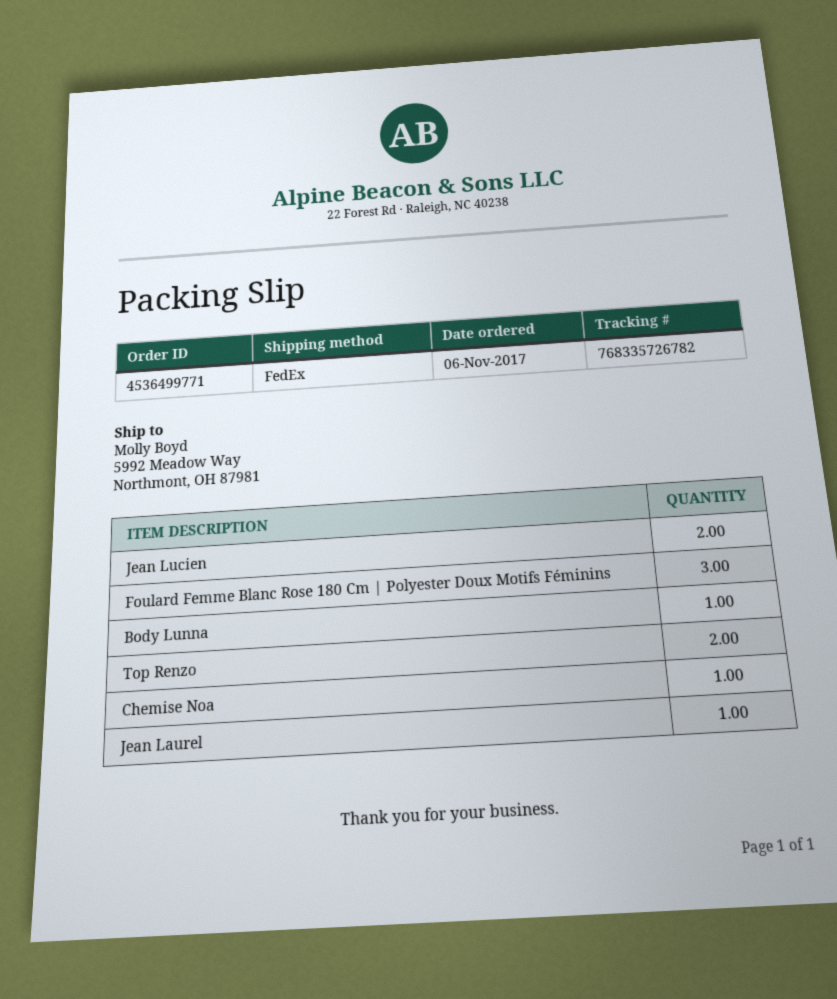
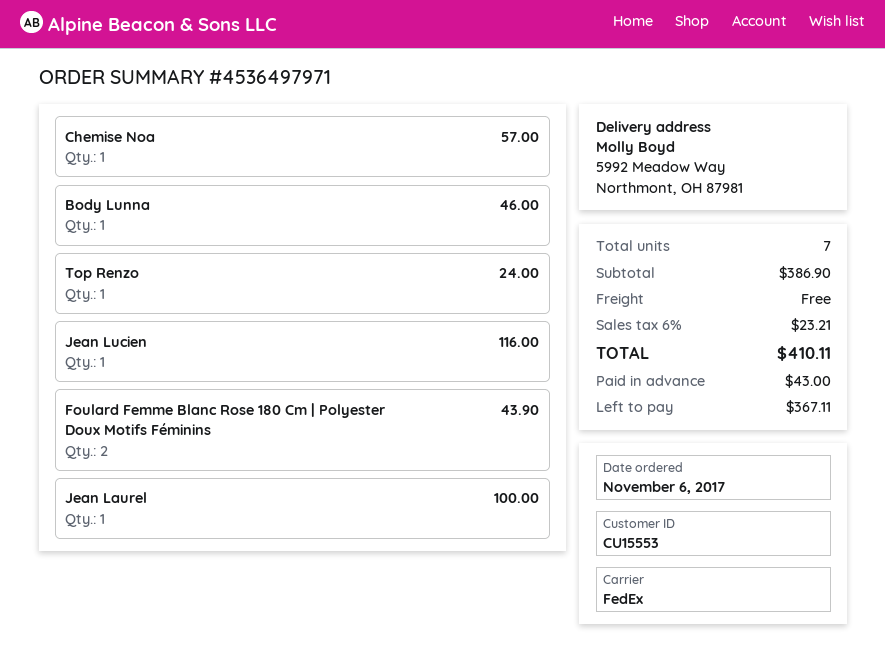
order number: 4536499771 -> 4536497971
Jean Lucien: 2 -> 1
Foulard Femme Blanc Rose 180 Cm | Polyester Doux Motifs Féminins: 3 -> 2
Top Renzo: 2 -> 1

